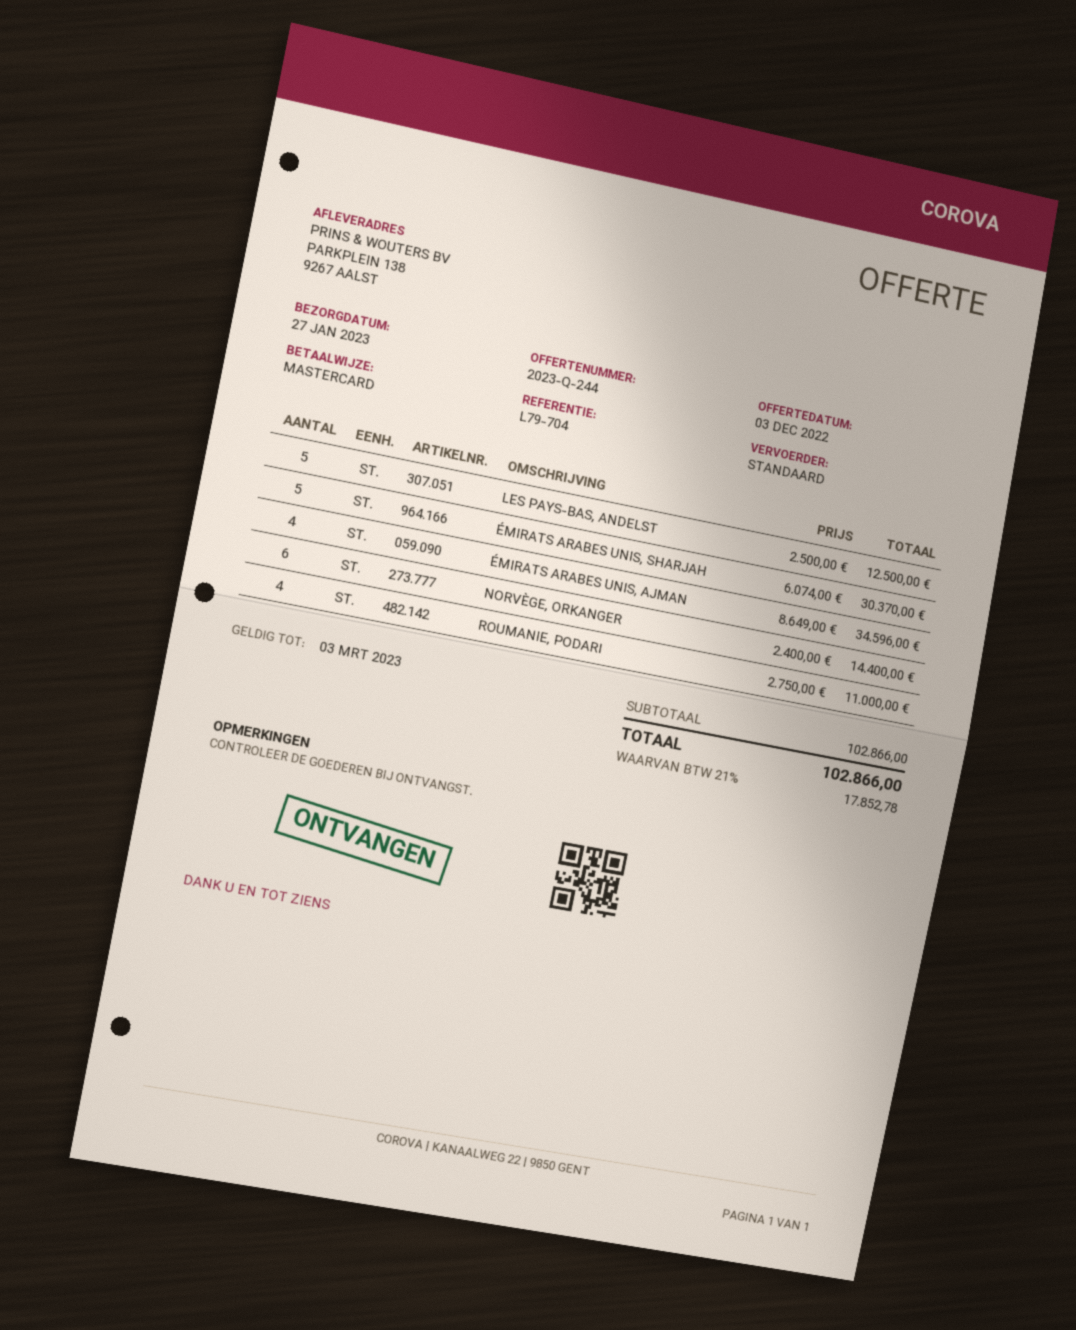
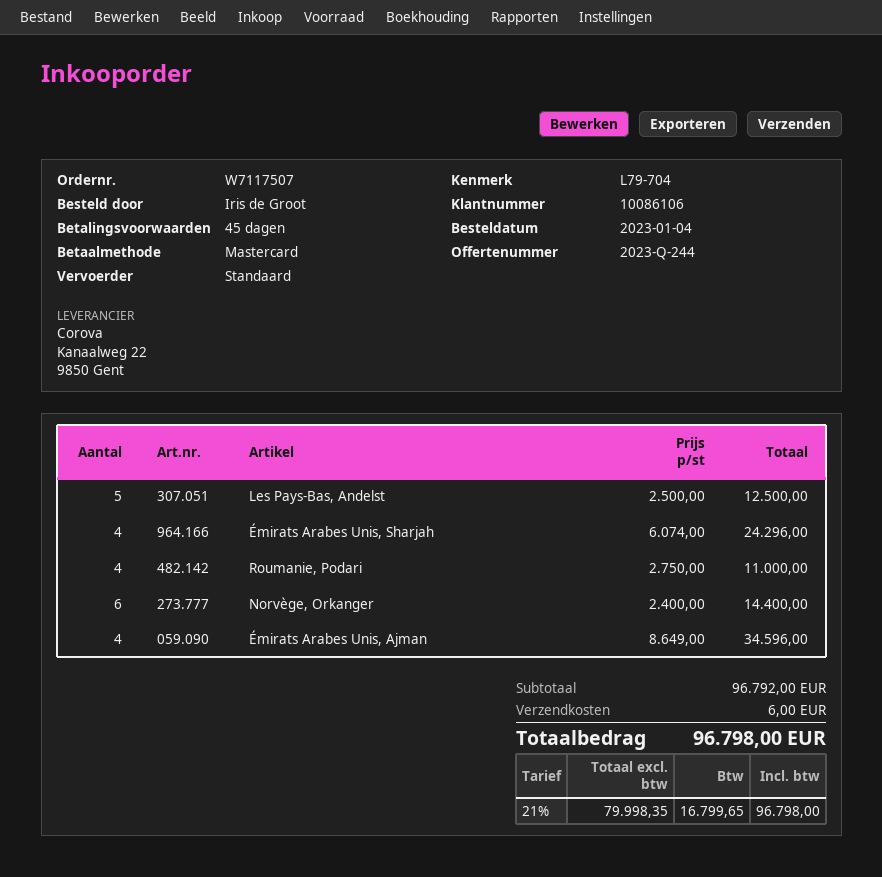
ÉMIRATS ARABES UNIS, SHARJAH: 5 x 6074.00 = 30370.00 -> 4 x 6074.00 = 24296.00
subtotal: 102866.00 -> 96792.00
shipping: none -> 6.00
tax: 21% = 17852.78 -> 21% = 16799.65
total: 102866.00 -> 96798.00

